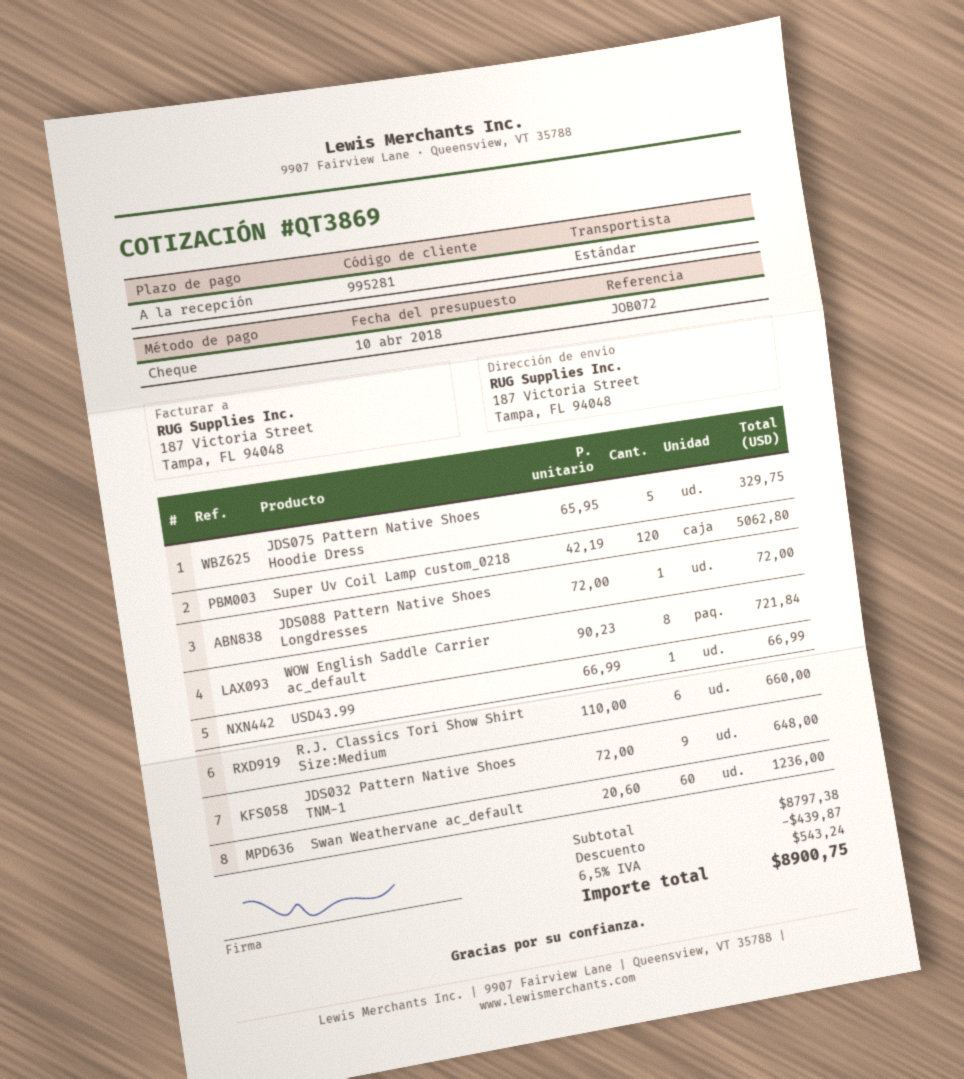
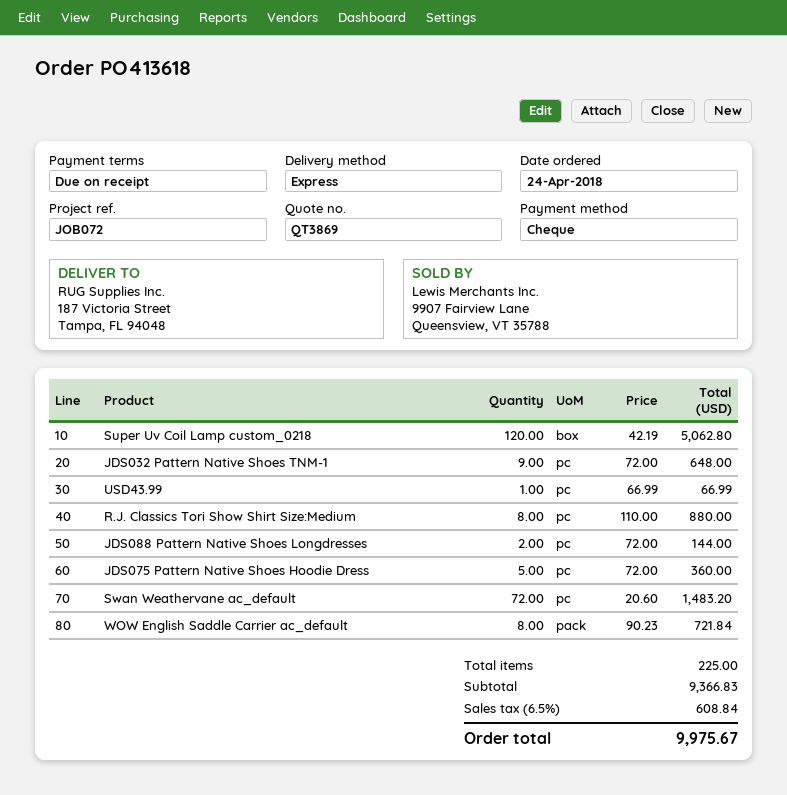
shipping method: standard -> express
JDS075 Pattern Native Shoes Hoodie Dress: 5 x 65.95 = 329.75 -> 5 x 72.00 = 360.00
JDS088 Pattern Native Shoes Longdresses: 1 x 72.00 = 72.00 -> 2 x 72.00 = 144.00
R.J. Classics Tori Show Shirt Size:Medium: 6 x 110.00 = 660.00 -> 8 x 110.00 = 880.00
Swan Weathervane ac_default: 60 x 20.60 = 1236.00 -> 72 x 20.60 = 1483.20
subtotal: 8797.38 -> 9366.83
discount: 439.87 -> none
tax: 6.5% = 543.24 -> 6.5% = 608.84
total: 8900.75 -> 9975.67

